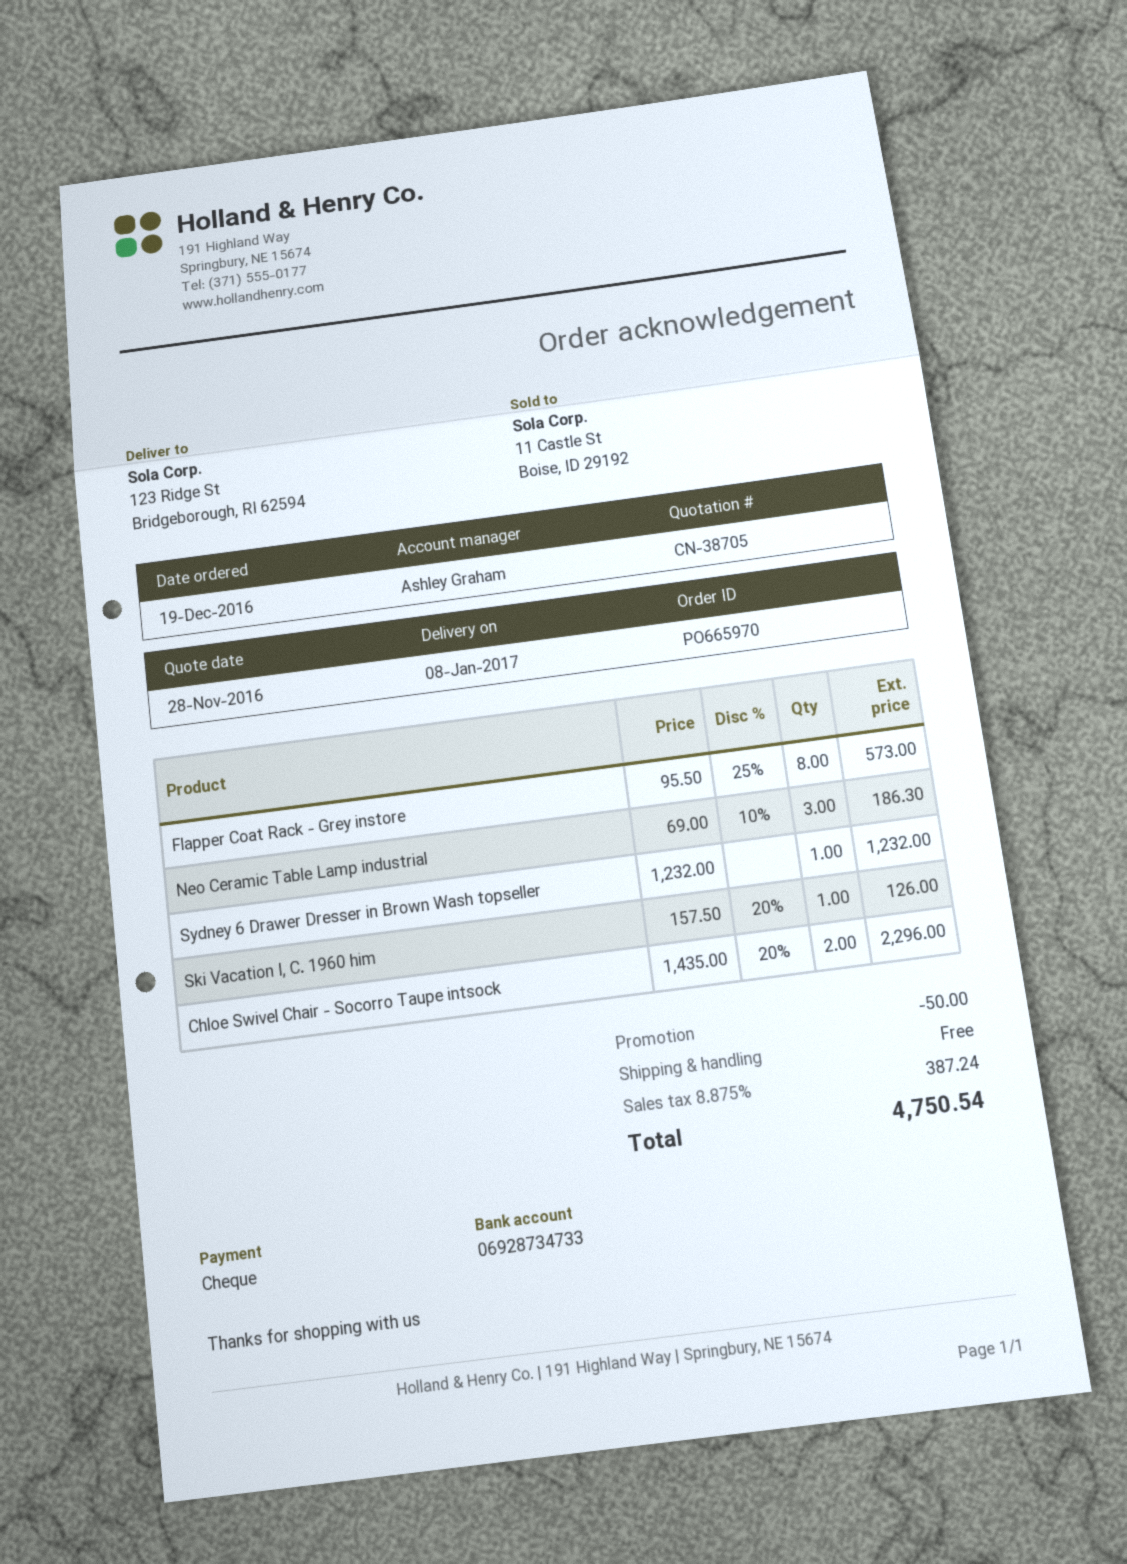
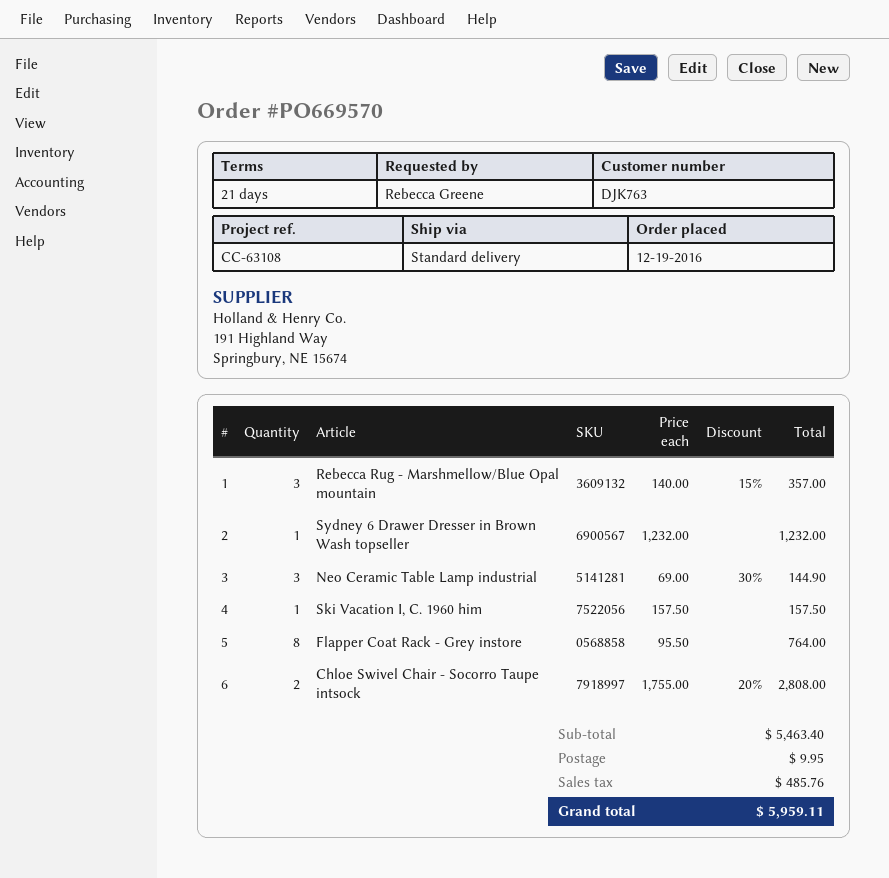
order number: PO665970 -> PO669570
Flapper Coat Rack - Grey instore: 8 x 95.50 - 25% = 573.00 -> 8 x 95.50 = 764.00
Neo Ceramic Table Lamp industrial: 3 x 69.00 - 10% = 186.30 -> 3 x 69.00 - 30% = 144.90
Ski Vacation I, C. 1960 him: 1 x 157.50 - 20% = 126.00 -> 1 x 157.50 = 157.50
Chloe Swivel Chair - Socorro Taupe intsock: 2 x 1435.00 - 20% = 2296.00 -> 2 x 1755.00 - 20% = 2808.00
Rebecca Rug - Marshmellow/Blue Opal mountain: none -> 3 x 140.00 - 15% = 357.00
discount: 50.00 -> none
shipping: 0.00 -> 9.95
tax: 387.24 -> 485.76
total: 4750.54 -> 5959.11

